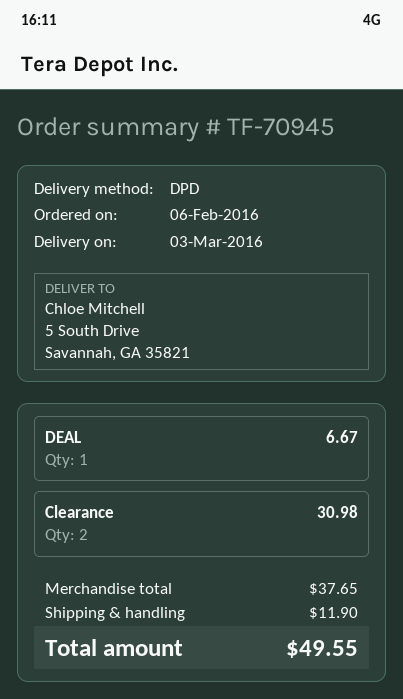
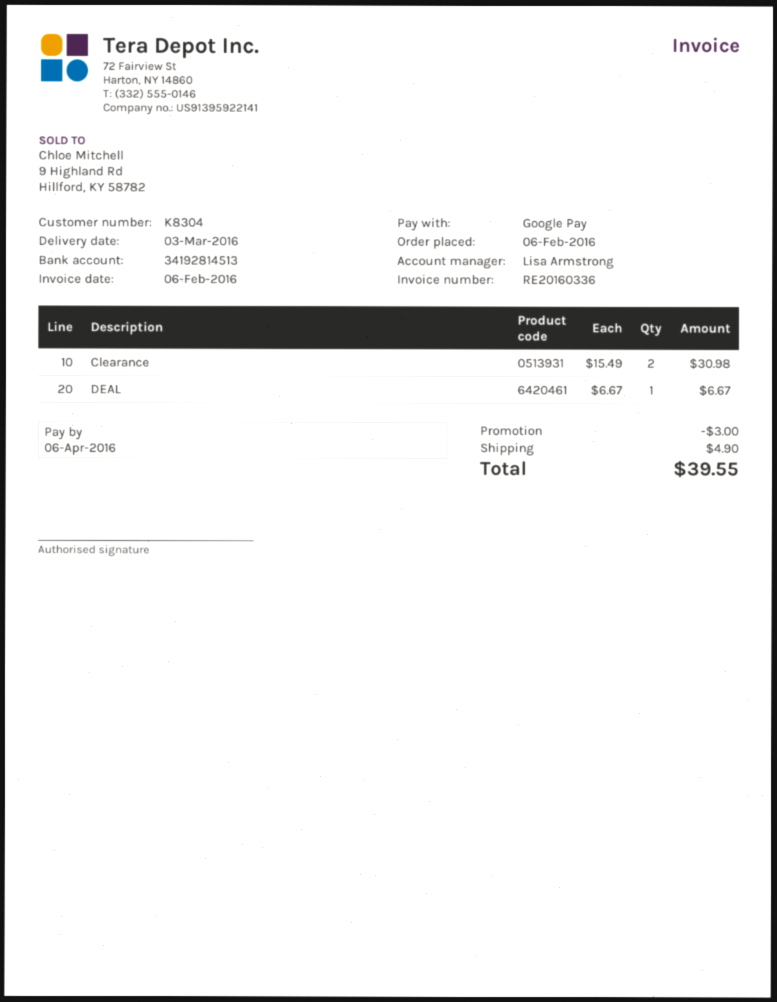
discount: none -> 3.00
shipping: 11.90 -> 4.90
total: 49.55 -> 39.55

